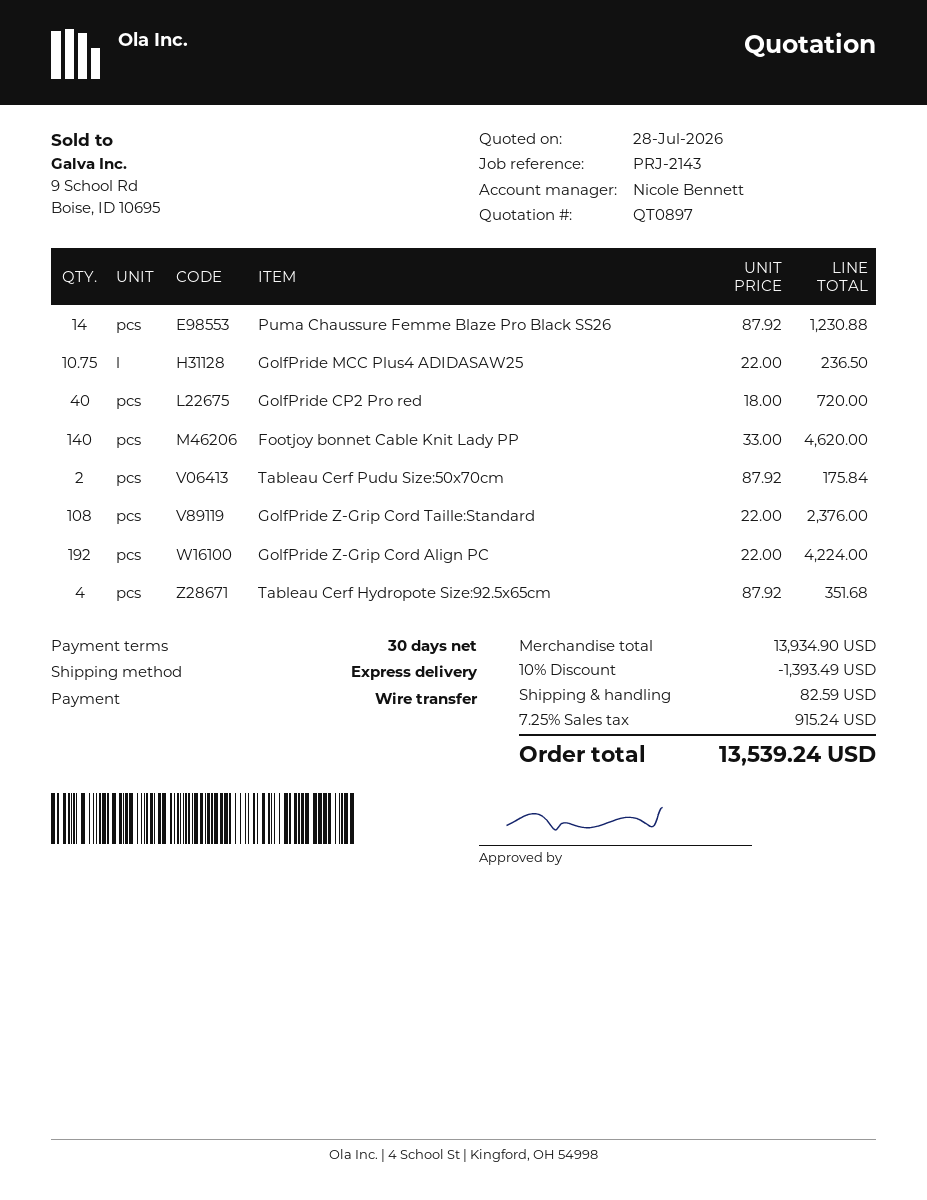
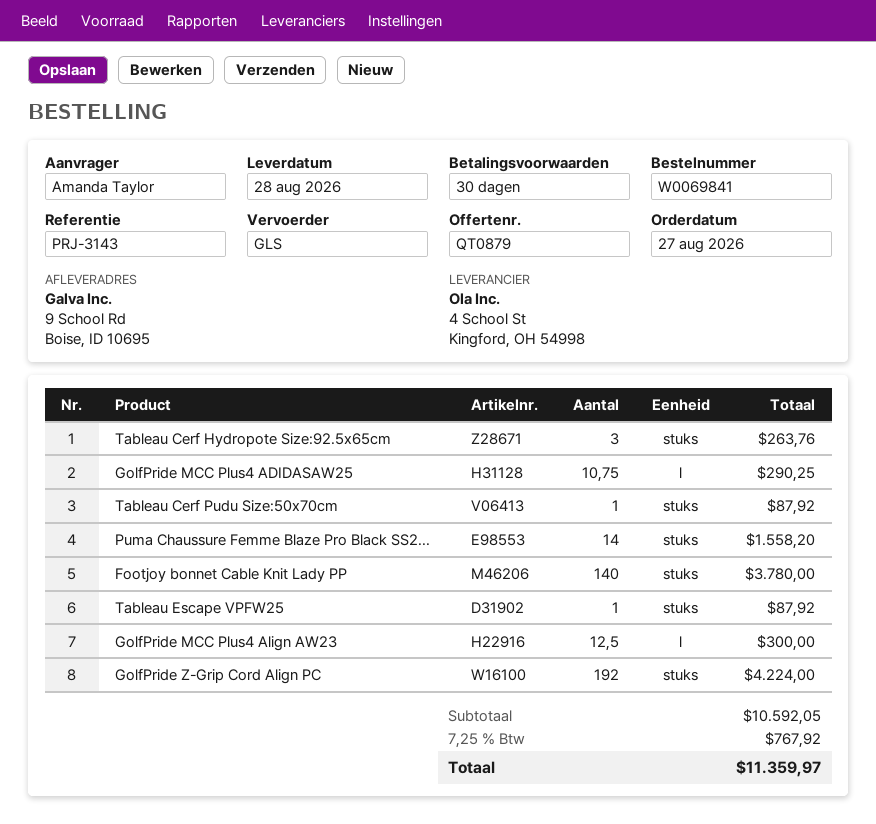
quote number: QT0897 -> QT0879
reference: PRJ-2143 -> PRJ-3143
shipping method: express -> GLS
Puma Chaussure Femme Blaze Pro Black SS26: 14 for 1230.88 -> 14 for 1558.20
GolfPride MCC Plus4 ADIDASAW25: 10.75 for 236.50 -> 10.75 for 290.25
GolfPride CP2 Pro red: 40 for 720.00 -> none
Footjoy bonnet Cable Knit Lady PP: 140 for 4620.00 -> 140 for 3780.00
Tableau Cerf Pudu Size:50x70cm: 2 for 175.84 -> 1 for 87.92
GolfPride Z-Grip Cord Taille:Standard: 108 for 2376.00 -> none
Tableau Cerf Hydropote Size:92.5x65cm: 4 for 351.68 -> 3 for 263.76
Tableau Escape VPFW25: none -> 1 for 87.92
GolfPride MCC Plus4 Align AW23: none -> 12.5 for 300.00
subtotal: 13934.90 -> 10592.05
discount: 10% = 1393.49 -> none
shipping: 82.59 -> none
tax: 7.25% = 915.24 -> 7.25% = 767.92
total: 13539.24 -> 11359.97

